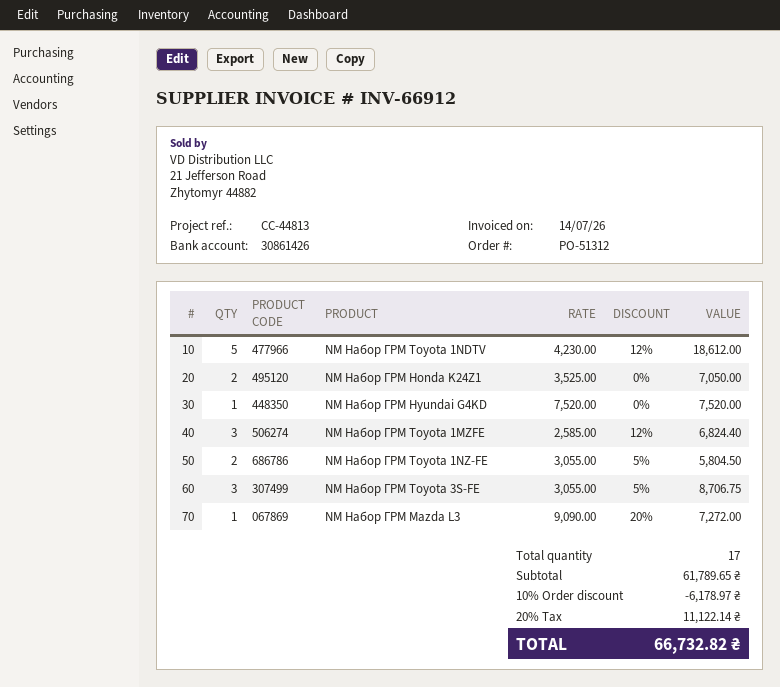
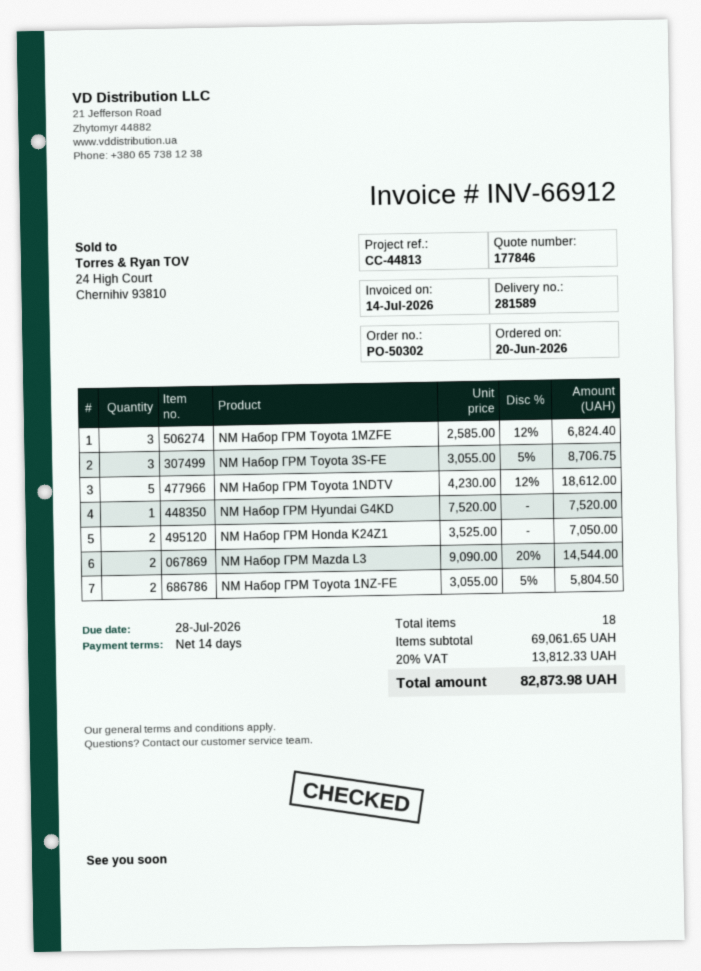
order number: PO-51312 -> PO-50302
NM Набор ГРМ Mazda L3: 1 x 9090.00 - 20% = 7272.00 -> 2 x 9090.00 - 20% = 14544.00
total quantity: 17 -> 18
subtotal: 61789.65 -> 69061.65
discount: 10% = 6178.97 -> none
tax: 20% = 11122.14 -> 20% = 13812.33
total: 66732.82 -> 82873.98

